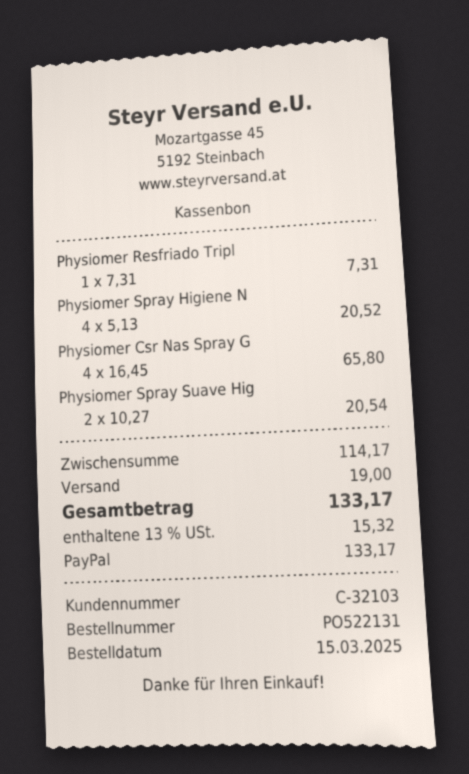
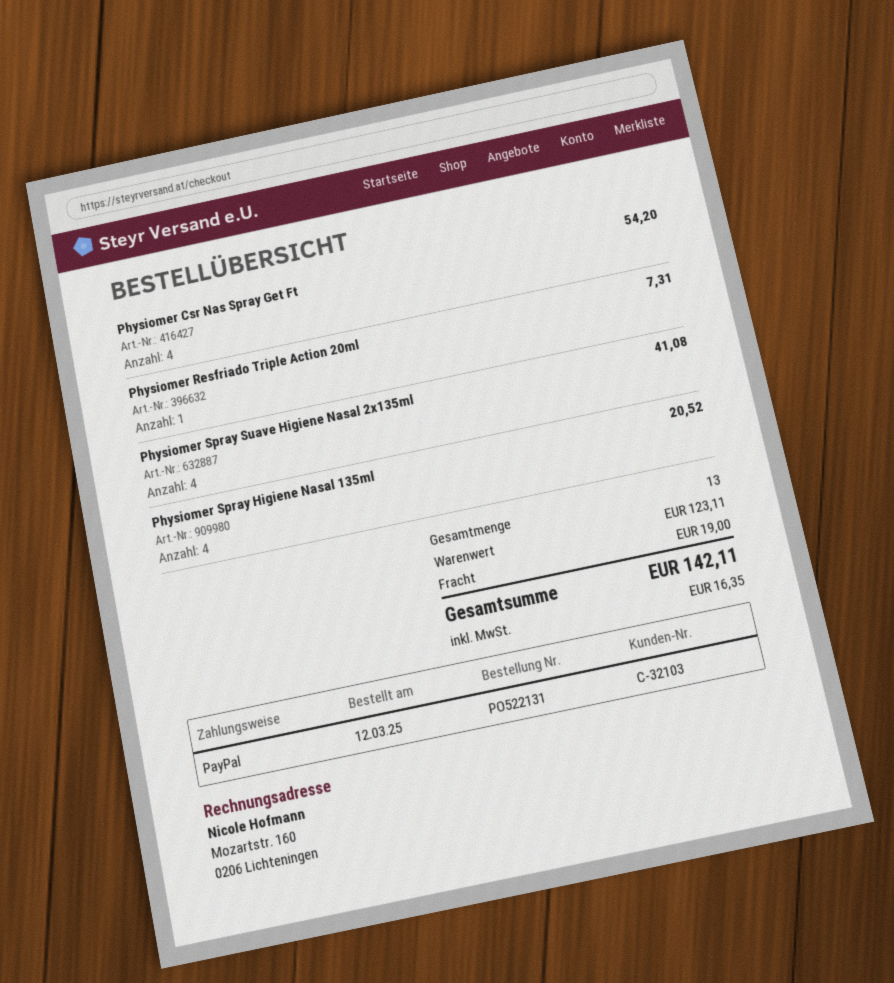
order date: 2025-03-15 -> 2025-03-12
Physiomer Csr Nas Spray G: 4 for 65.80 -> 4 for 54.20
Physiomer Spray Suave Hig: 2 for 20.54 -> 4 for 41.08
subtotal: 114.17 -> 123.11
tax: 15.32 -> 16.35
total: 133.17 -> 142.11

